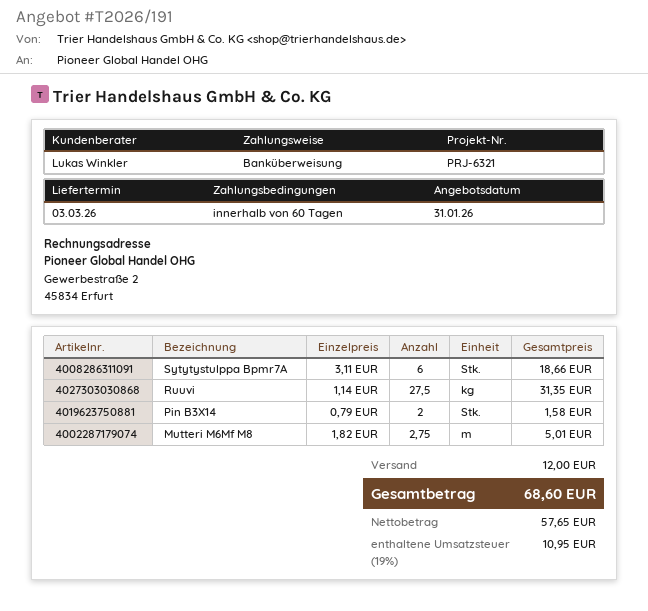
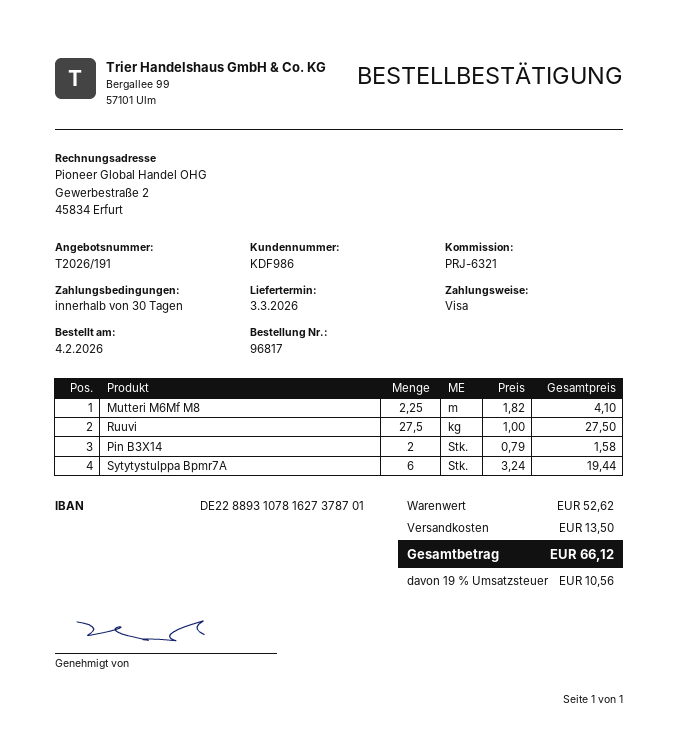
payment terms: 60 days -> 30 days
payment method: bank transfer -> Visa
Sytytystulppa Bpmr7A: 6 x 3.11 = 18.66 -> 6 x 3.24 = 19.44
Ruuvi: 27.5 x 1.14 = 31.35 -> 27.5 x 1.00 = 27.50
Mutteri M6Mf M8: 2.75 x 1.82 = 5.01 -> 2.25 x 1.82 = 4.10
shipping: 12.00 -> 13.50
tax: 19% = 10.95 -> 19% = 10.56
total: 68.60 -> 66.12

